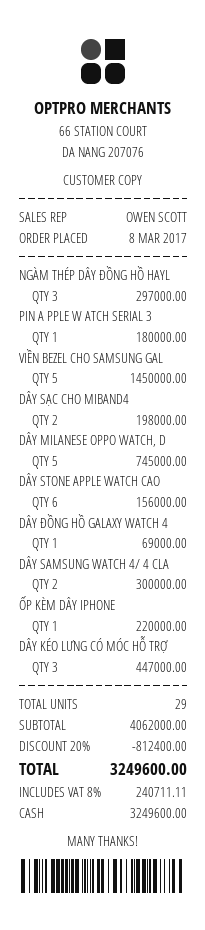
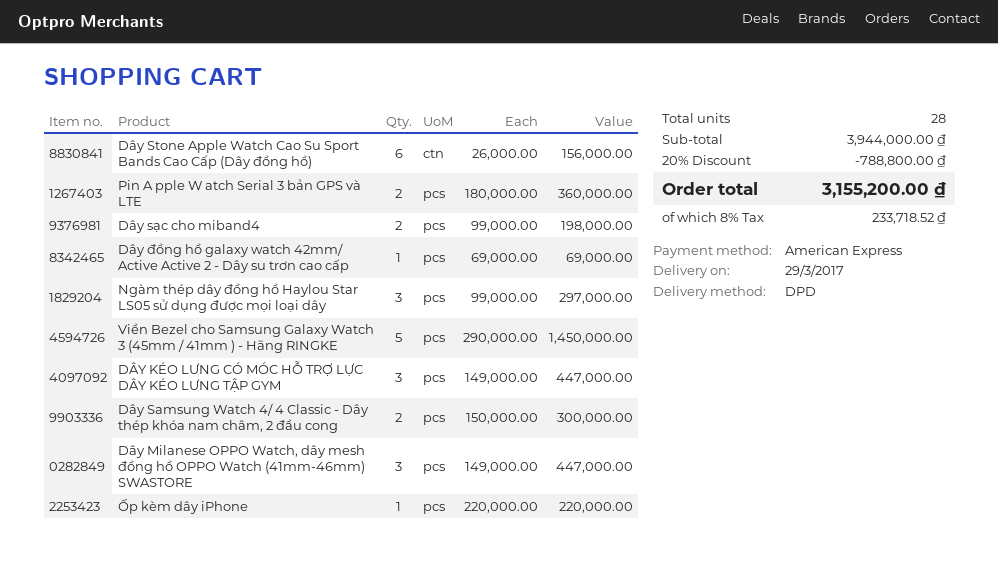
payment method: cash -> American Express
PIN A PPLE W ATCH SERIAL 3: 1 for 180000.00 -> 2 for 360000.00
DÂY MILANESE OPPO WATCH, D: 5 for 745000.00 -> 3 for 447000.00
total quantity: 29 -> 28
subtotal: 4062000.00 -> 3944000.00
discount: 20% = 812400.00 -> 20% = 788800.00
tax: 8% = 240711.11 -> 8% = 233718.52
total: 3249600.00 -> 3155200.00

